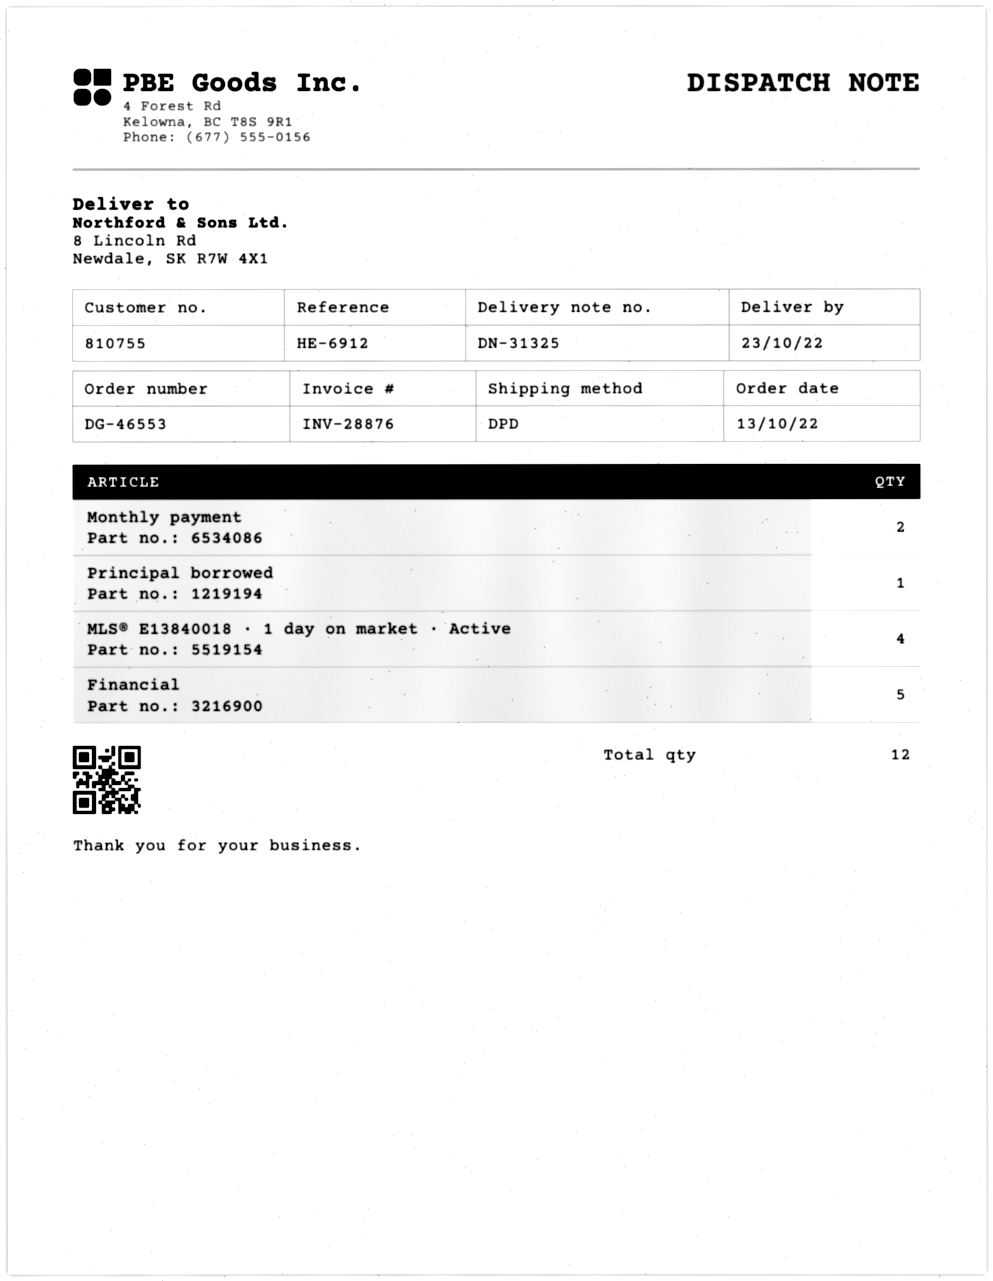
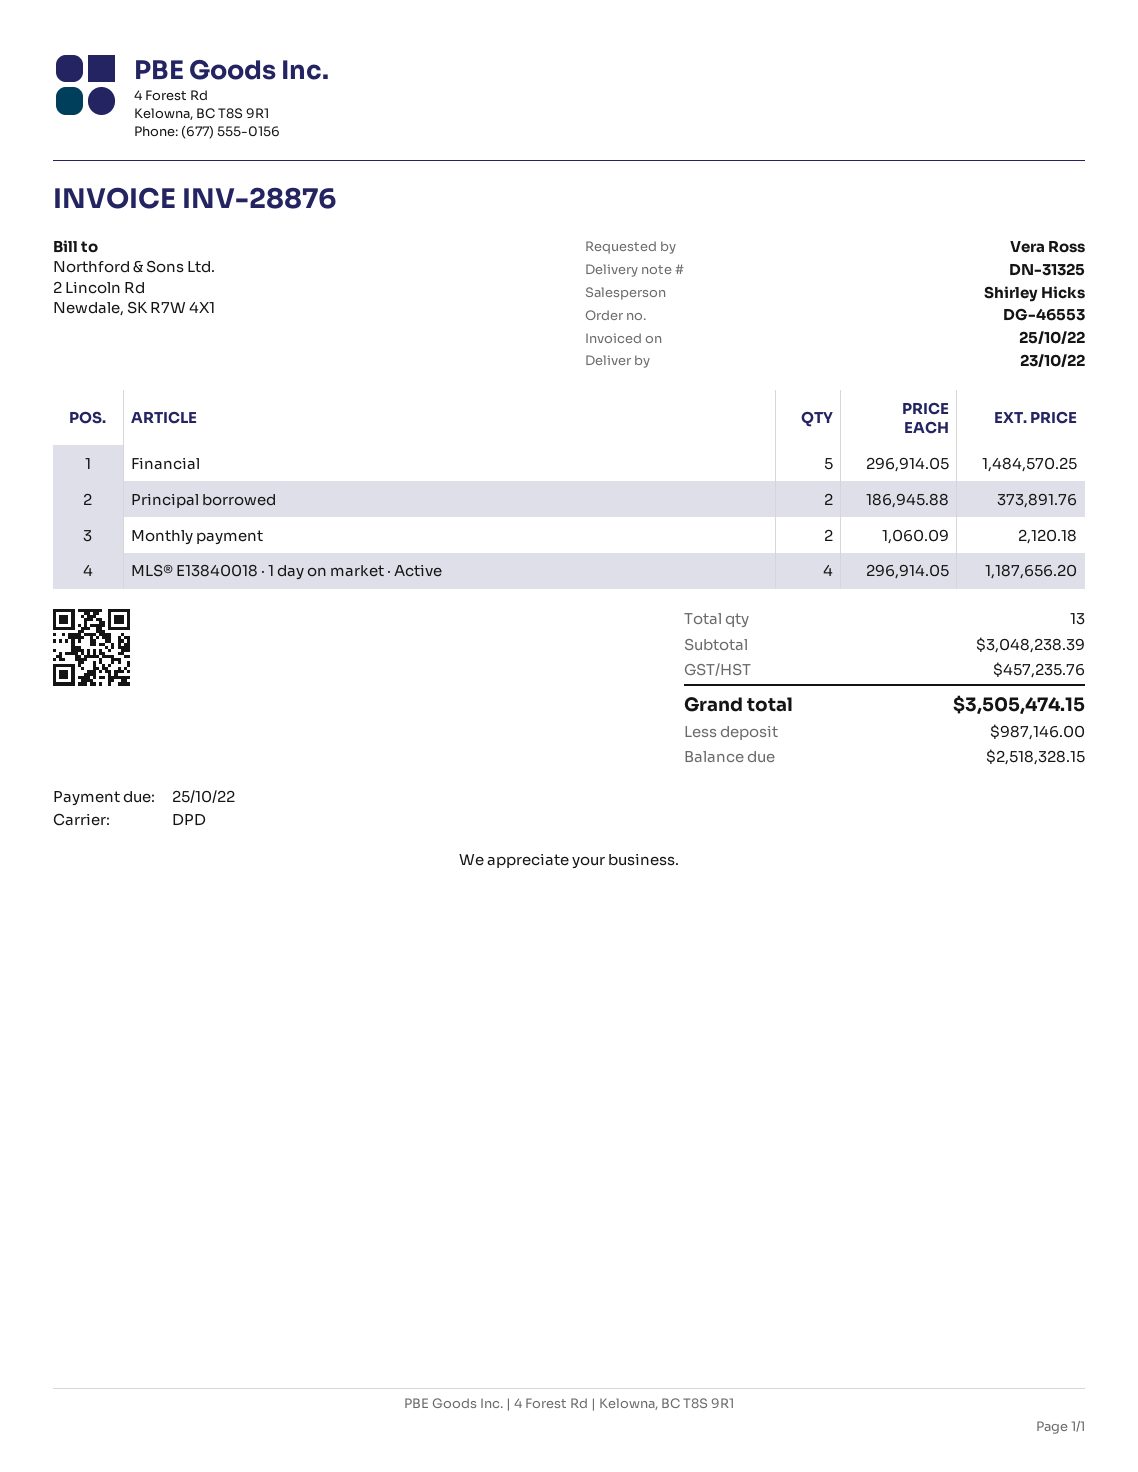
Principal borrowed: 1 -> 2
total quantity: 12 -> 13

